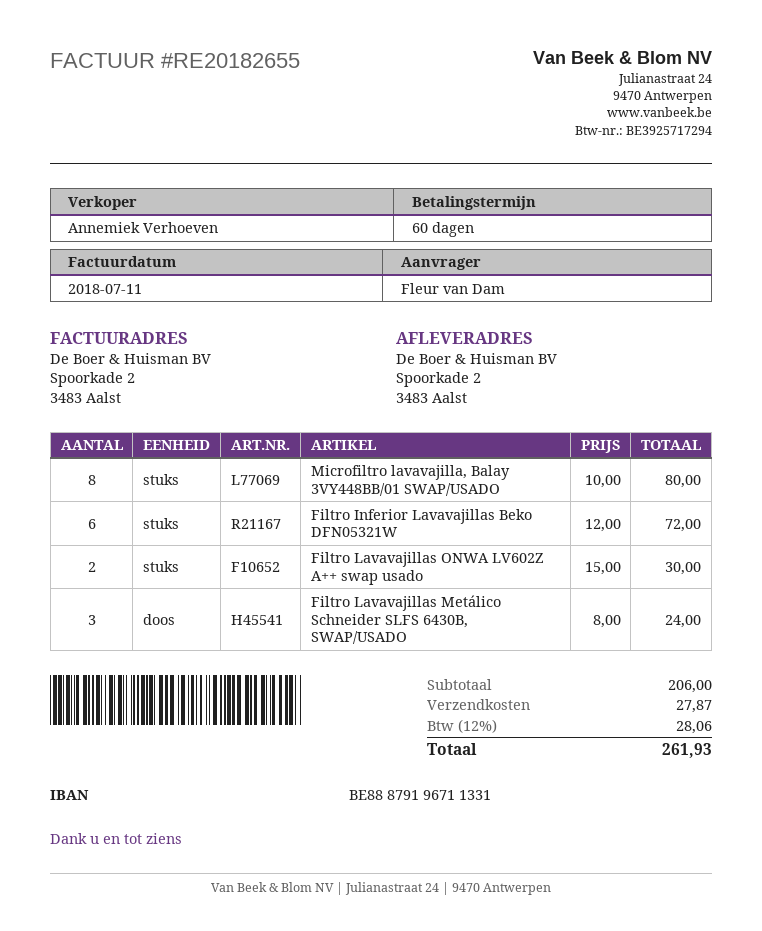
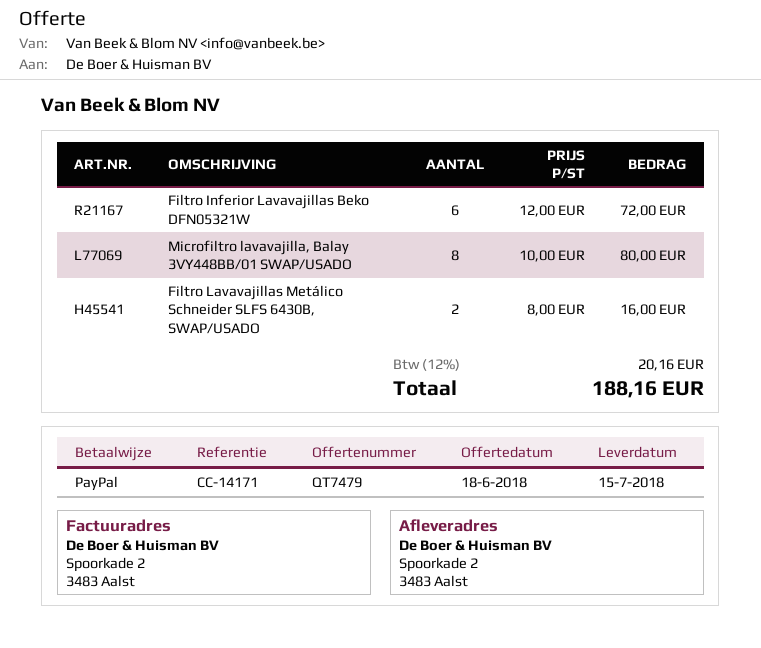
Filtro Lavavajillas ONWA LV602Z A++ swap usado: 2 x 15.00 = 30.00 -> none
Filtro Lavavajillas Metálico Schneider SLFS 6430B, SWAP/USADO: 3 x 8.00 = 24.00 -> 2 x 8.00 = 16.00
shipping: 27.87 -> none
tax: 12% = 28.06 -> 12% = 20.16
total: 261.93 -> 188.16

